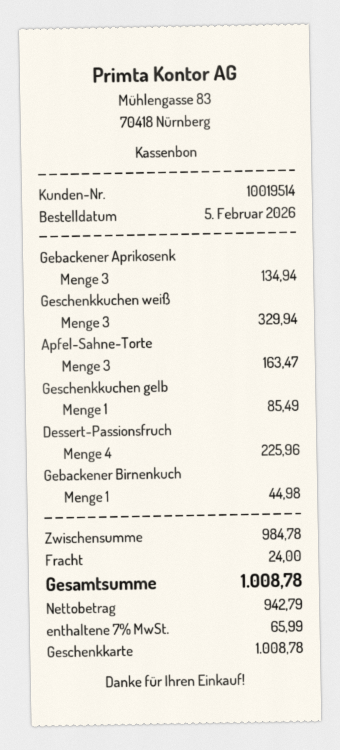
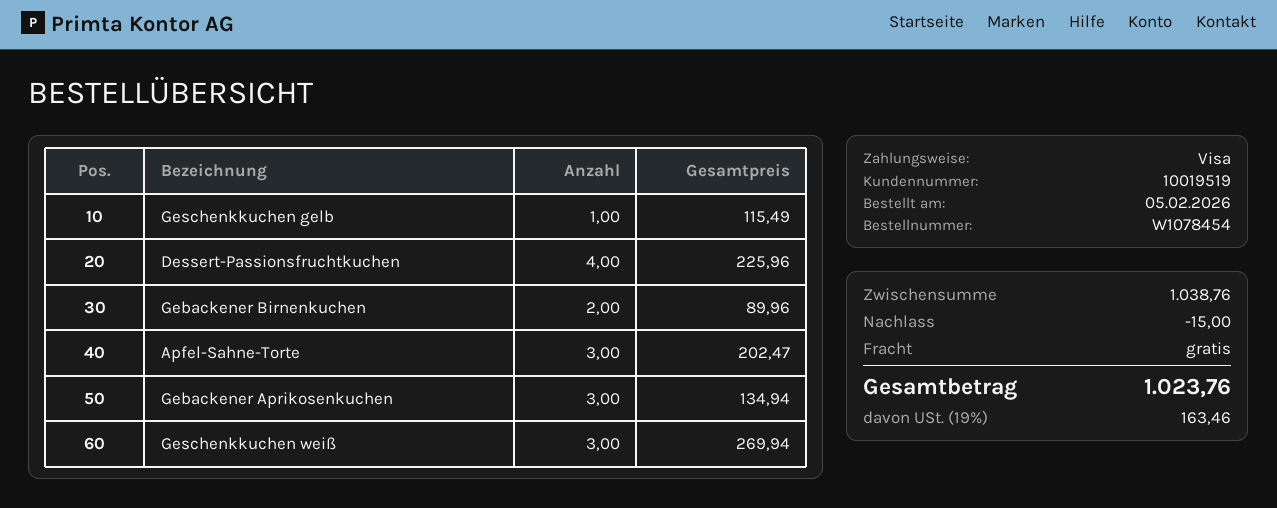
customer number: 10019514 -> 10019519
payment method: gift card -> Visa
Geschenkkuchen weiß: 3 for 329.94 -> 3 for 269.94
Apfel-Sahne-Torte: 3 for 163.47 -> 3 for 202.47
Geschenkkuchen gelb: 1 for 85.49 -> 1 for 115.49
Gebackener Birnenkuch: 1 for 44.98 -> 2 for 89.96
subtotal: 984.78 -> 1038.76
discount: none -> 15.00
shipping: 24.00 -> 0.00
tax: 7% = 65.99 -> 19% = 163.46
total: 1008.78 -> 1023.76

